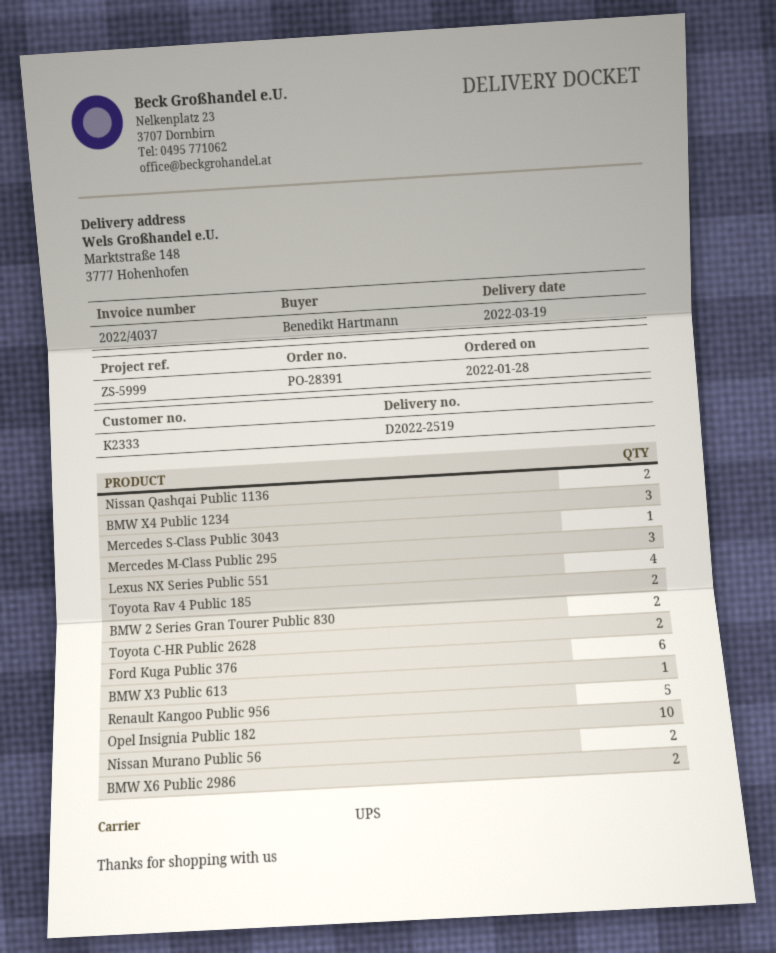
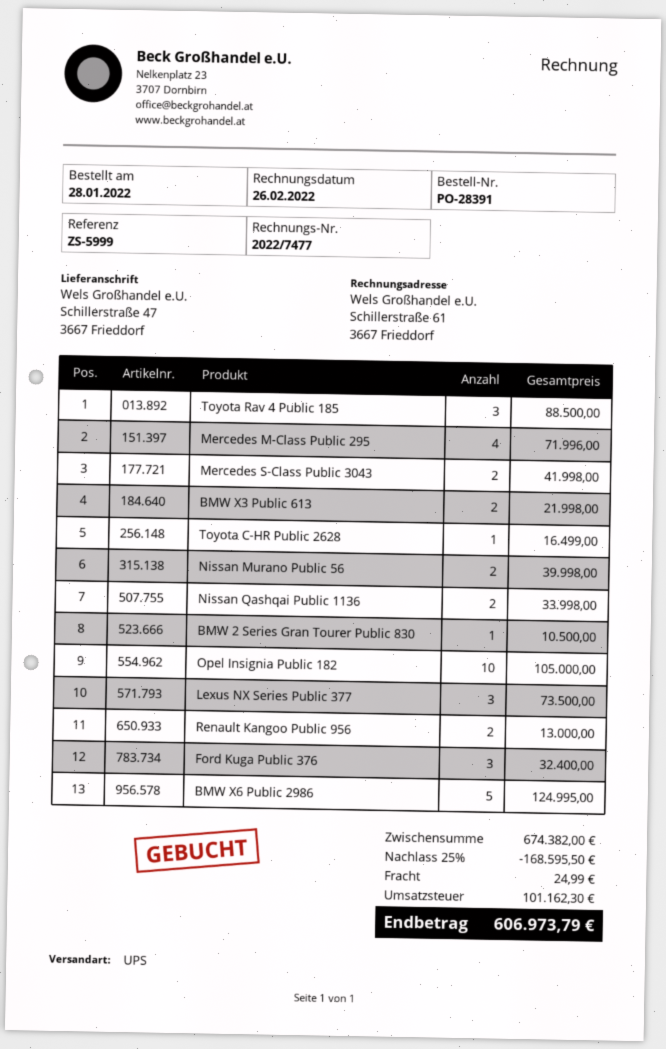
invoice number: 2022/4037 -> 2022/7477
ship to: Marktstraße 148, 3777 Hohenhofen -> Schillerstraße 47, 3667 Frieddorf
BMW X4 Public 1234: 3 -> none
Mercedes S-Class Public 3043: 1 -> 2
Mercedes M-Class Public 295: 3 -> 4
Lexus NX Series Public 551: 4 -> none
Toyota Rav 4 Public 185: 2 -> 3
BMW 2 Series Gran Tourer Public 830: 2 -> 1
Toyota C-HR Public 2628: 2 -> 1
Ford Kuga Public 376: 6 -> 3
BMW X3 Public 613: 1 -> 2
Renault Kangoo Public 956: 5 -> 2
BMW X6 Public 2986: 2 -> 5
Lexus NX Series Public 377: none -> 3

